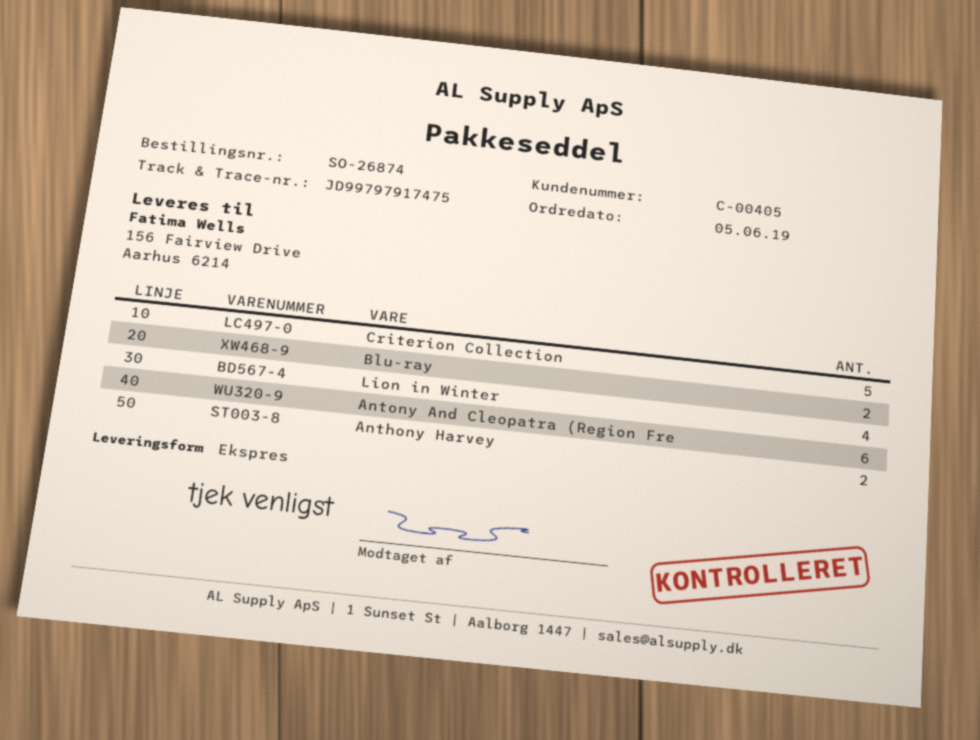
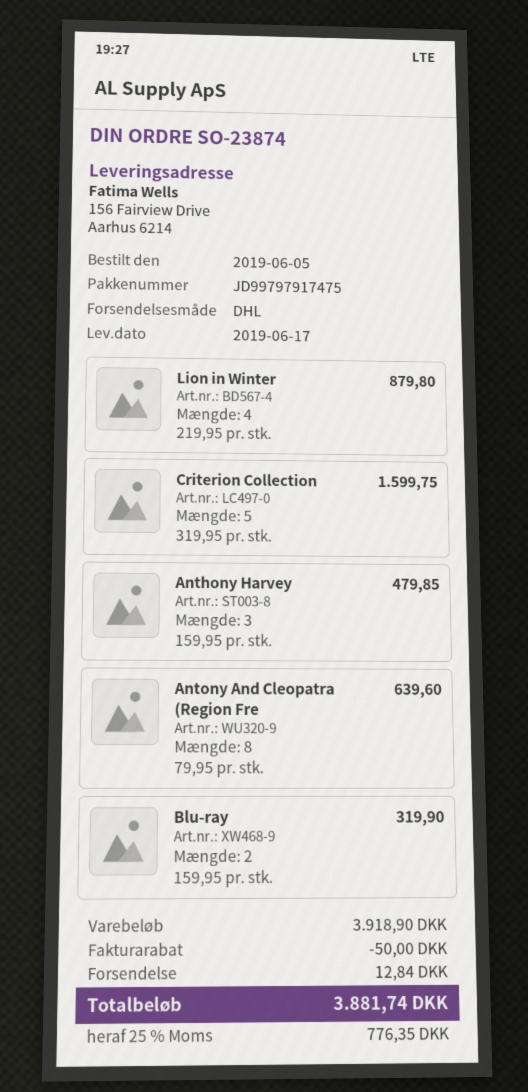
order number: SO-26874 -> SO-23874
shipping method: express -> DHL
Antony And Cleopatra (Region Fre: 6 -> 8
Anthony Harvey: 2 -> 3

